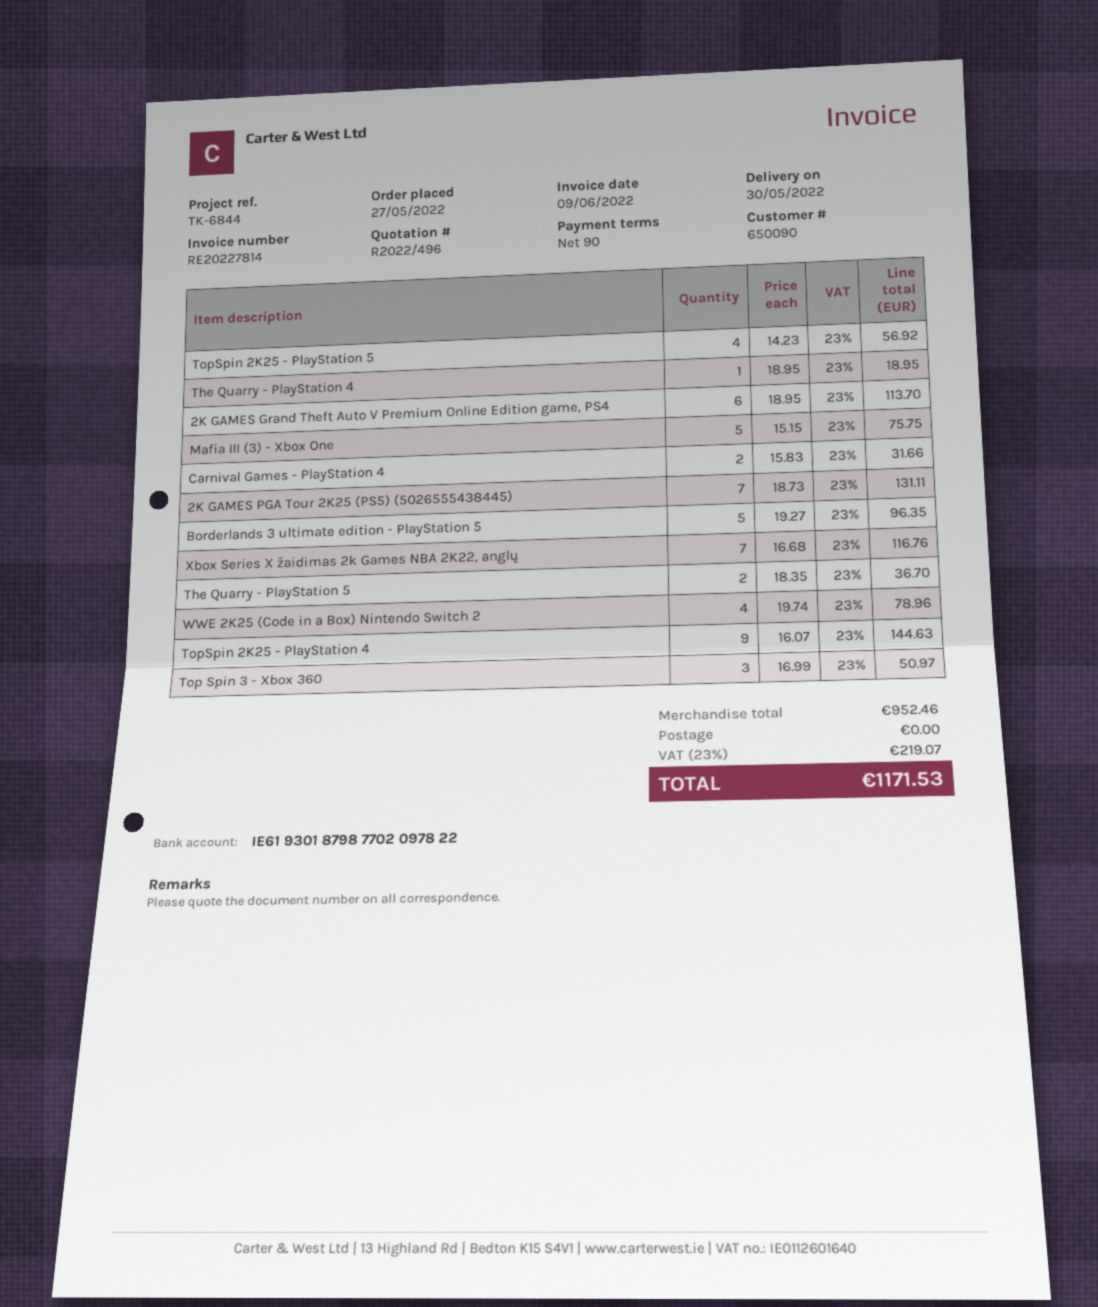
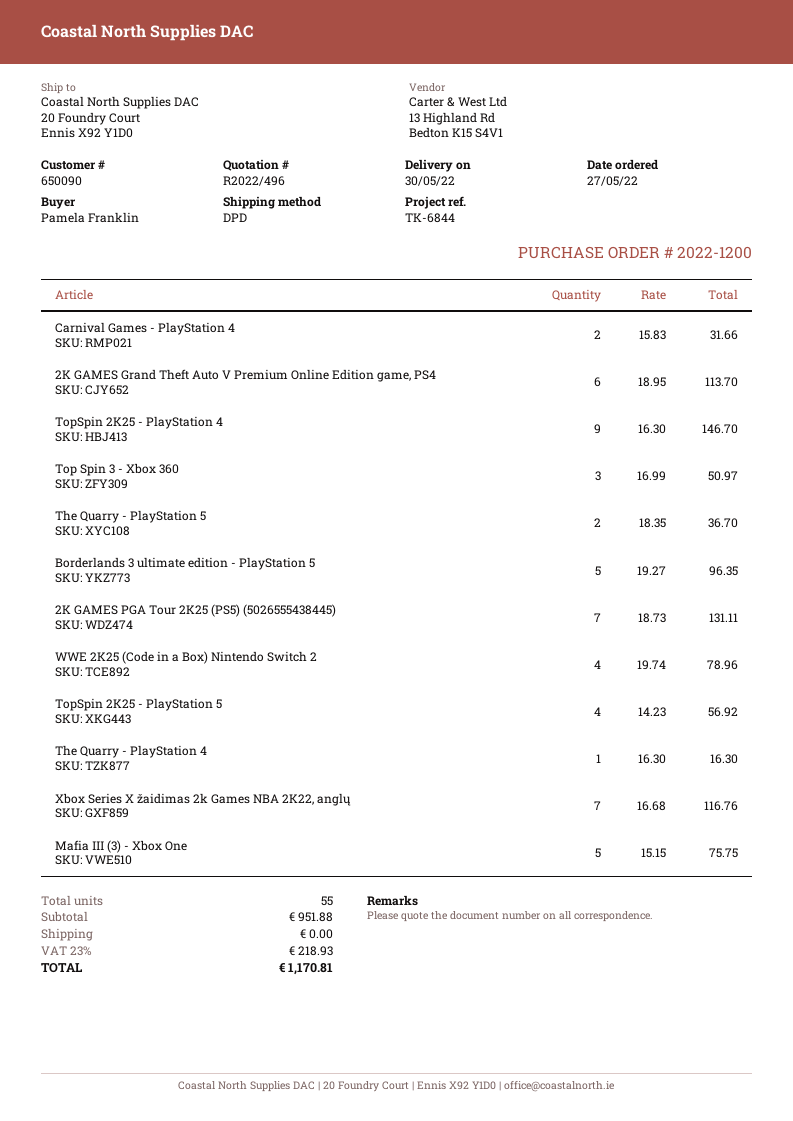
The Quarry - PlayStation 4: 1 x 18.95 = 18.95 -> 1 x 16.30 = 16.30
TopSpin 2K25 - PlayStation 4: 9 x 16.07 = 144.63 -> 9 x 16.30 = 146.70
subtotal: 952.46 -> 951.88
tax: 23% = 219.07 -> 23% = 218.93
total: 1171.53 -> 1170.81

